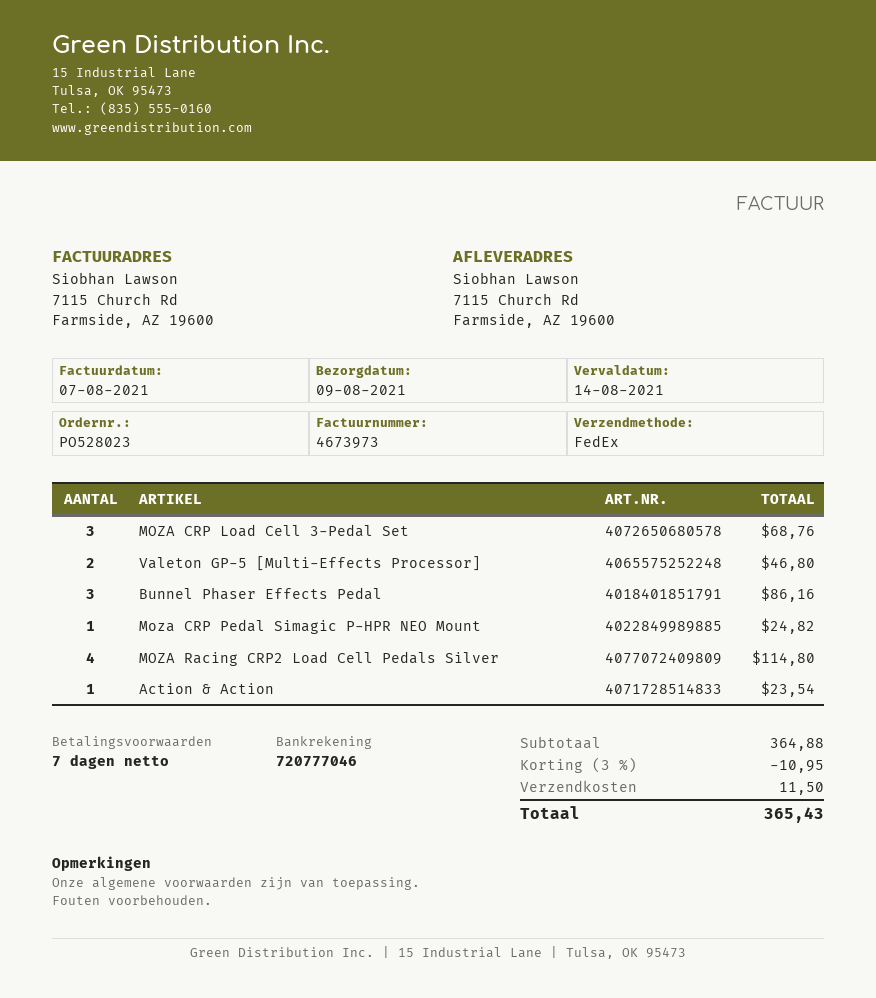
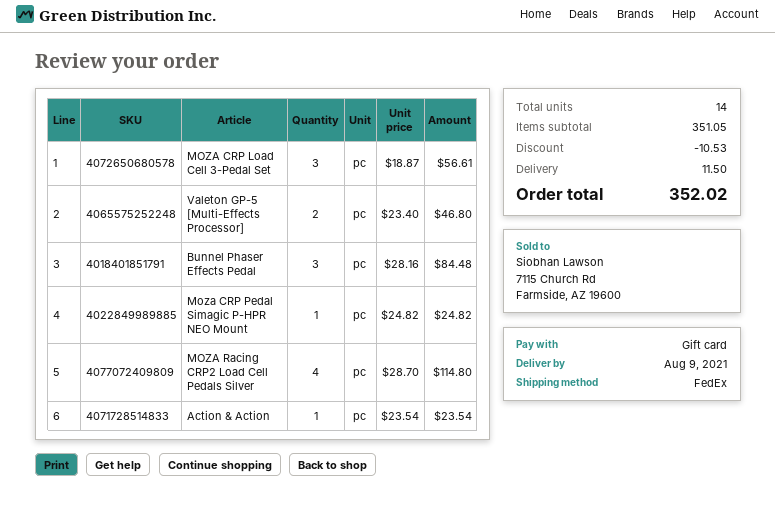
MOZA CRP Load Cell 3-Pedal Set: 3 for 68.76 -> 3 for 56.61
Bunnel Phaser Effects Pedal: 3 for 86.16 -> 3 for 84.48
subtotal: 364.88 -> 351.05
discount: 10.95 -> 10.53
total: 365.43 -> 352.02

